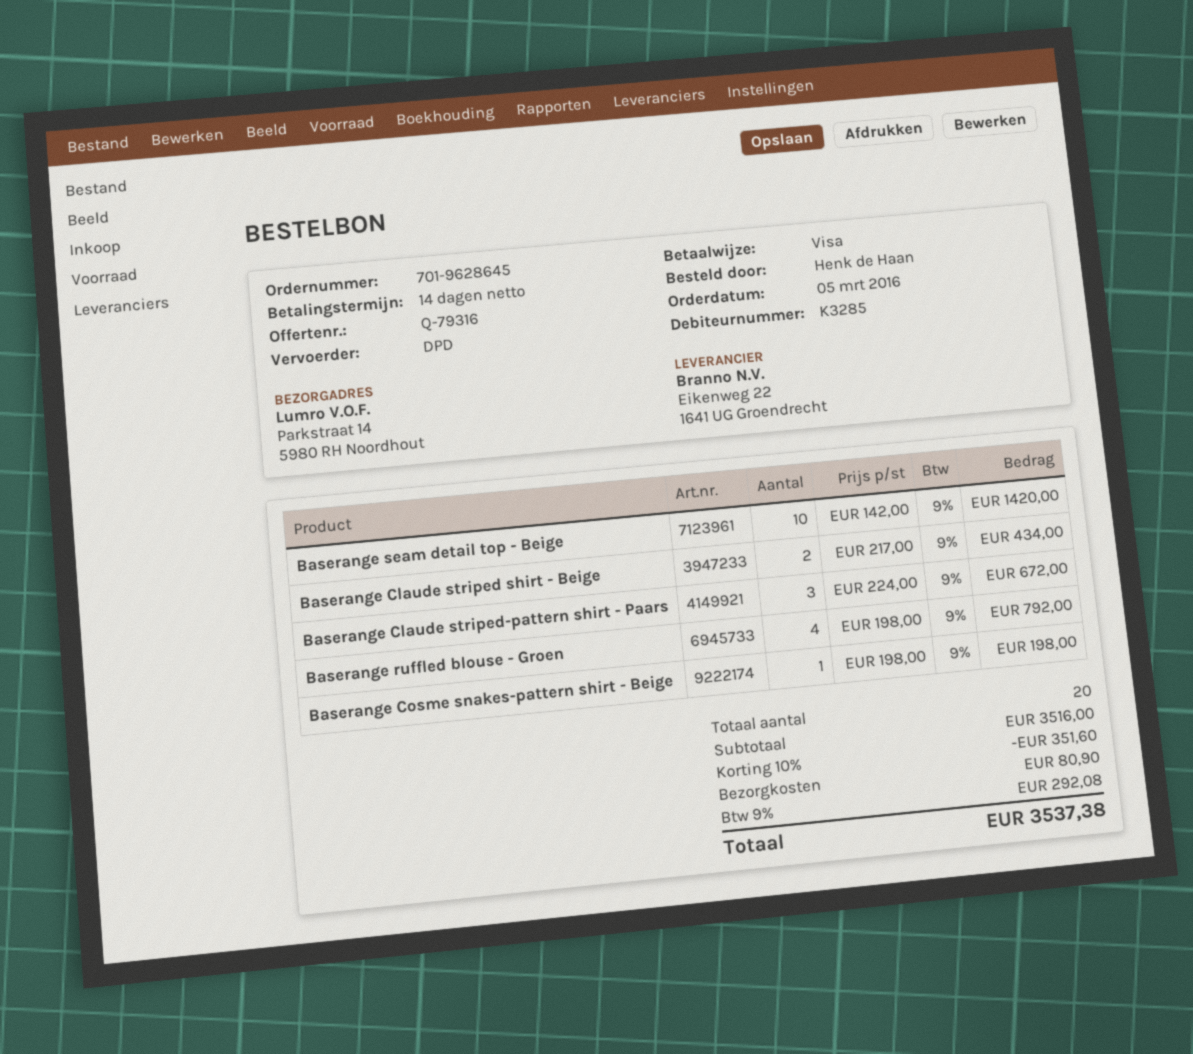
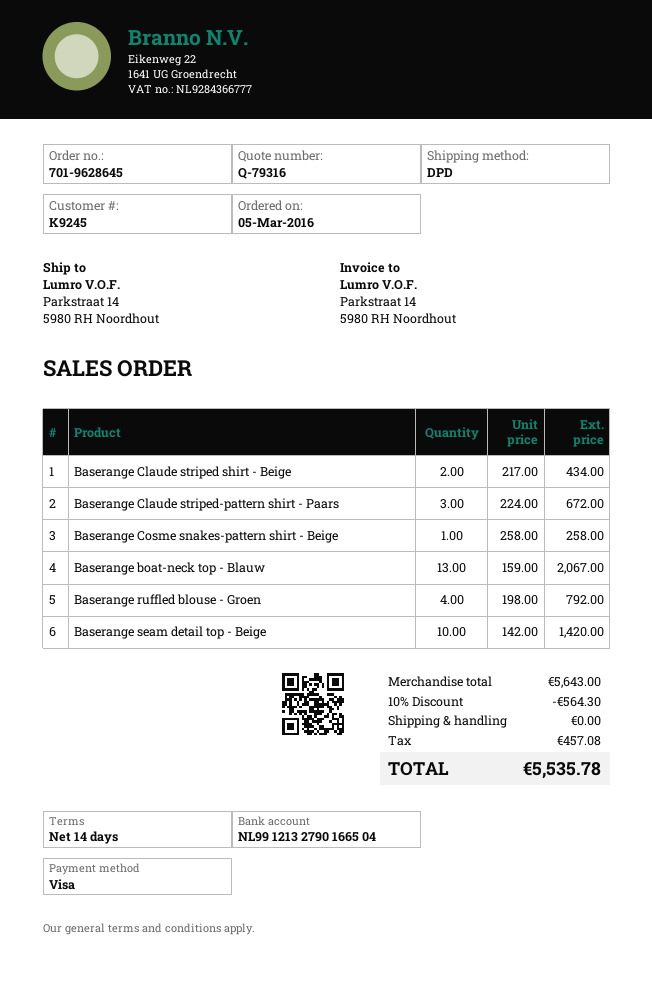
customer number: K3285 -> K9245
Baserange Cosme snakes-pattern shirt - Beige: 1 x 198.00 = 198.00 -> 1 x 258.00 = 258.00
Baserange boat-neck top - Blauw: none -> 13 x 159.00 = 2067.00
subtotal: 3516.00 -> 5643.00
discount: 10% = 351.60 -> 10% = 564.30
shipping: 80.90 -> 0.00
tax: 292.08 -> 457.08
total: 3537.38 -> 5535.78

